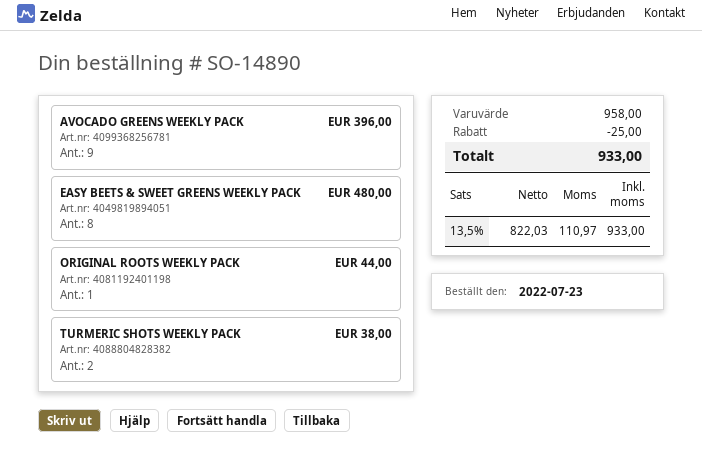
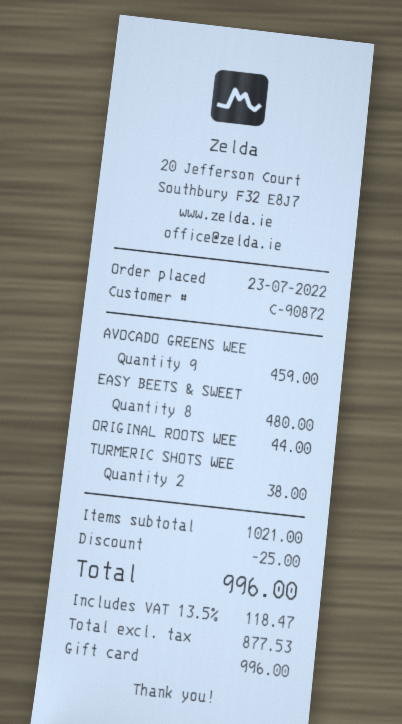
AVOCADO GREENS WEEKLY PACK: 9 for 396.00 -> 9 for 459.00
subtotal: 958.00 -> 1021.00
net: 822.03 -> 877.53
tax: 13.5% = 110.97 -> 13.5% = 118.47
total: 933.00 -> 996.00

